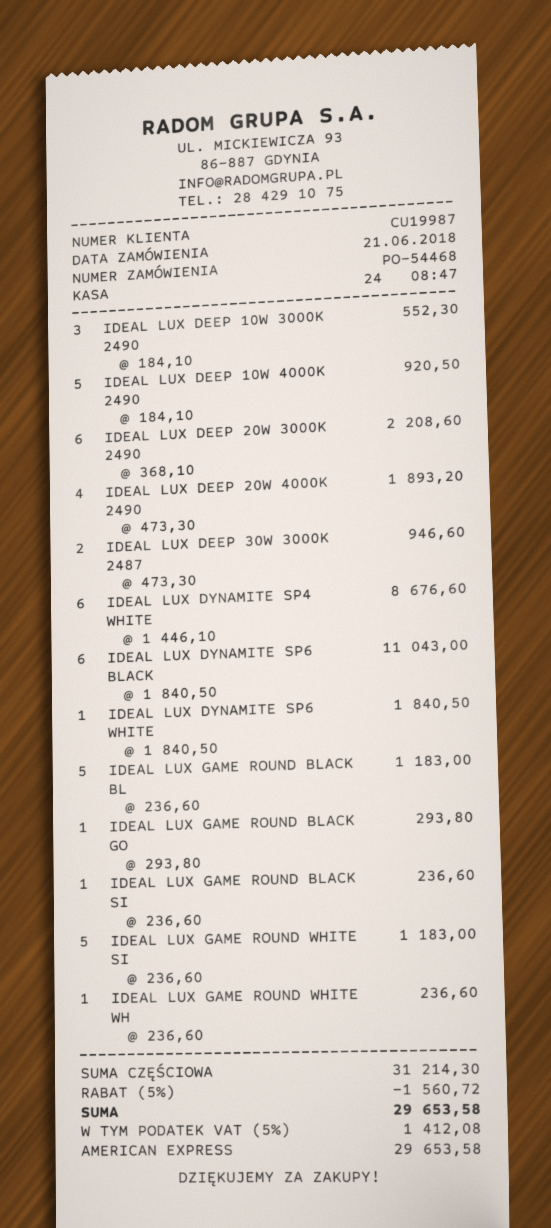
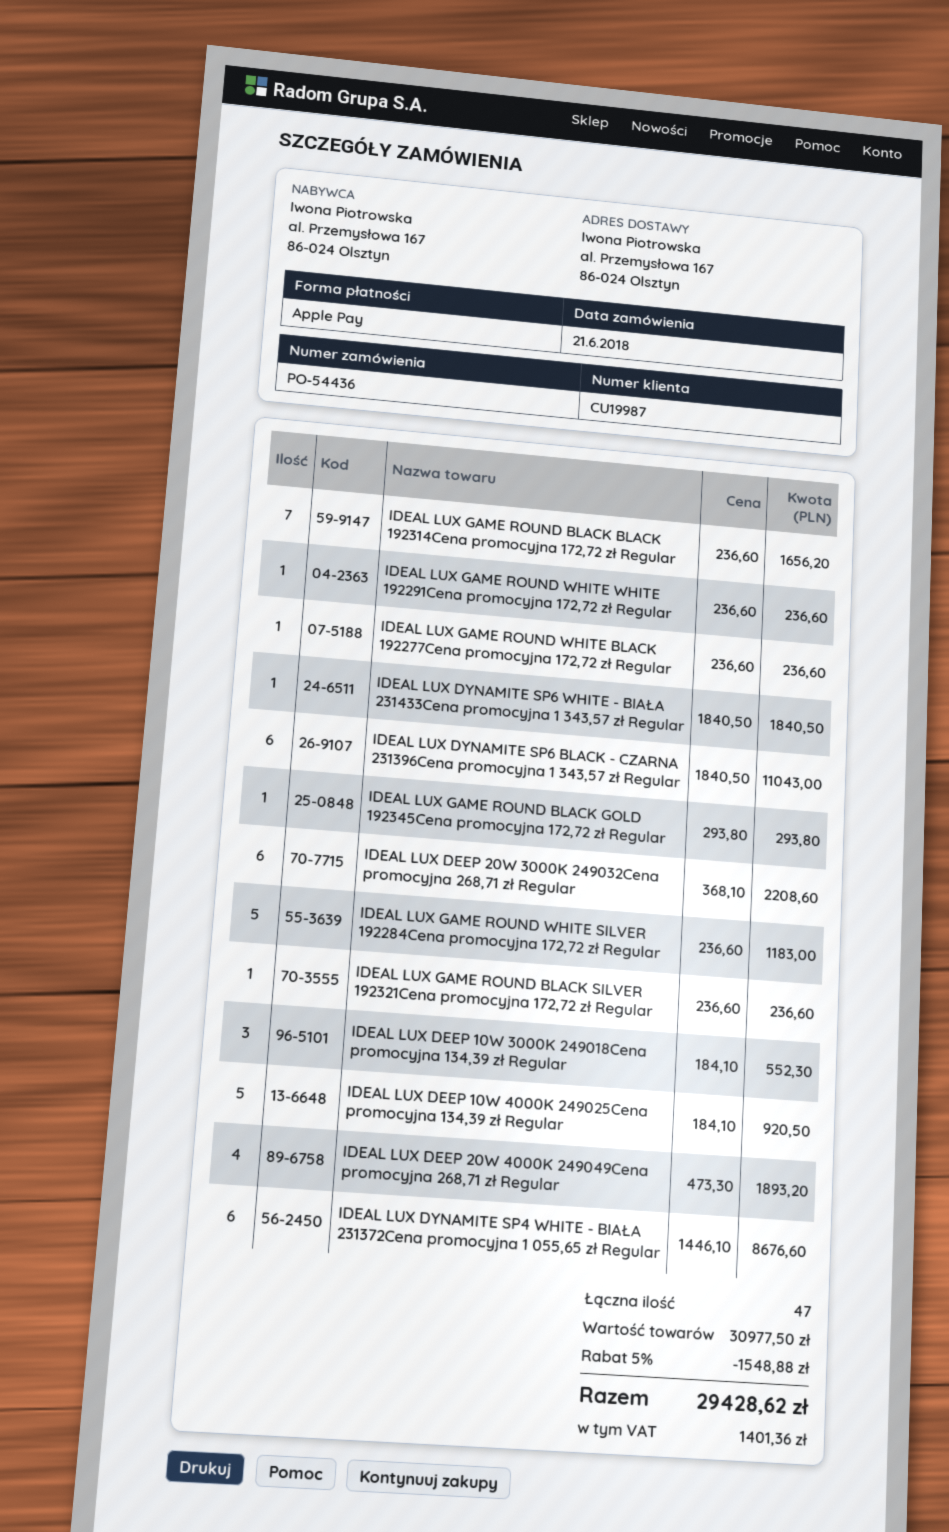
order number: PO-54468 -> PO-54436
payment method: American Express -> Apple Pay
IDEAL LUX DEEP 30W 3000K 2487: 2 x 473.30 = 946.60 -> none
IDEAL LUX GAME ROUND BLACK BL: 5 x 236.60 = 1183.00 -> 7 x 236.60 = 1656.20
IDEAL LUX GAME ROUND WHITE BLACK 192277Cena promocyjna 172,72 zł Regular: none -> 1 x 236.60 = 236.60
subtotal: 31214.30 -> 30977.50
discount: 5% = 1560.72 -> 5% = 1548.88
tax: 1412.08 -> 1401.36
total: 29653.58 -> 29428.62

